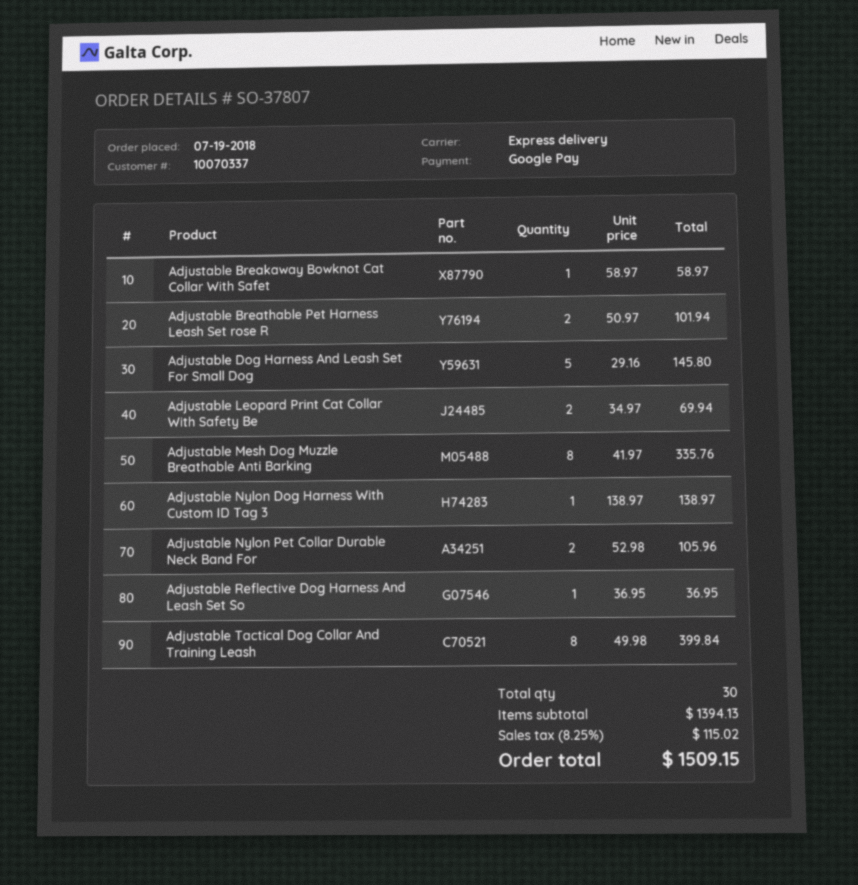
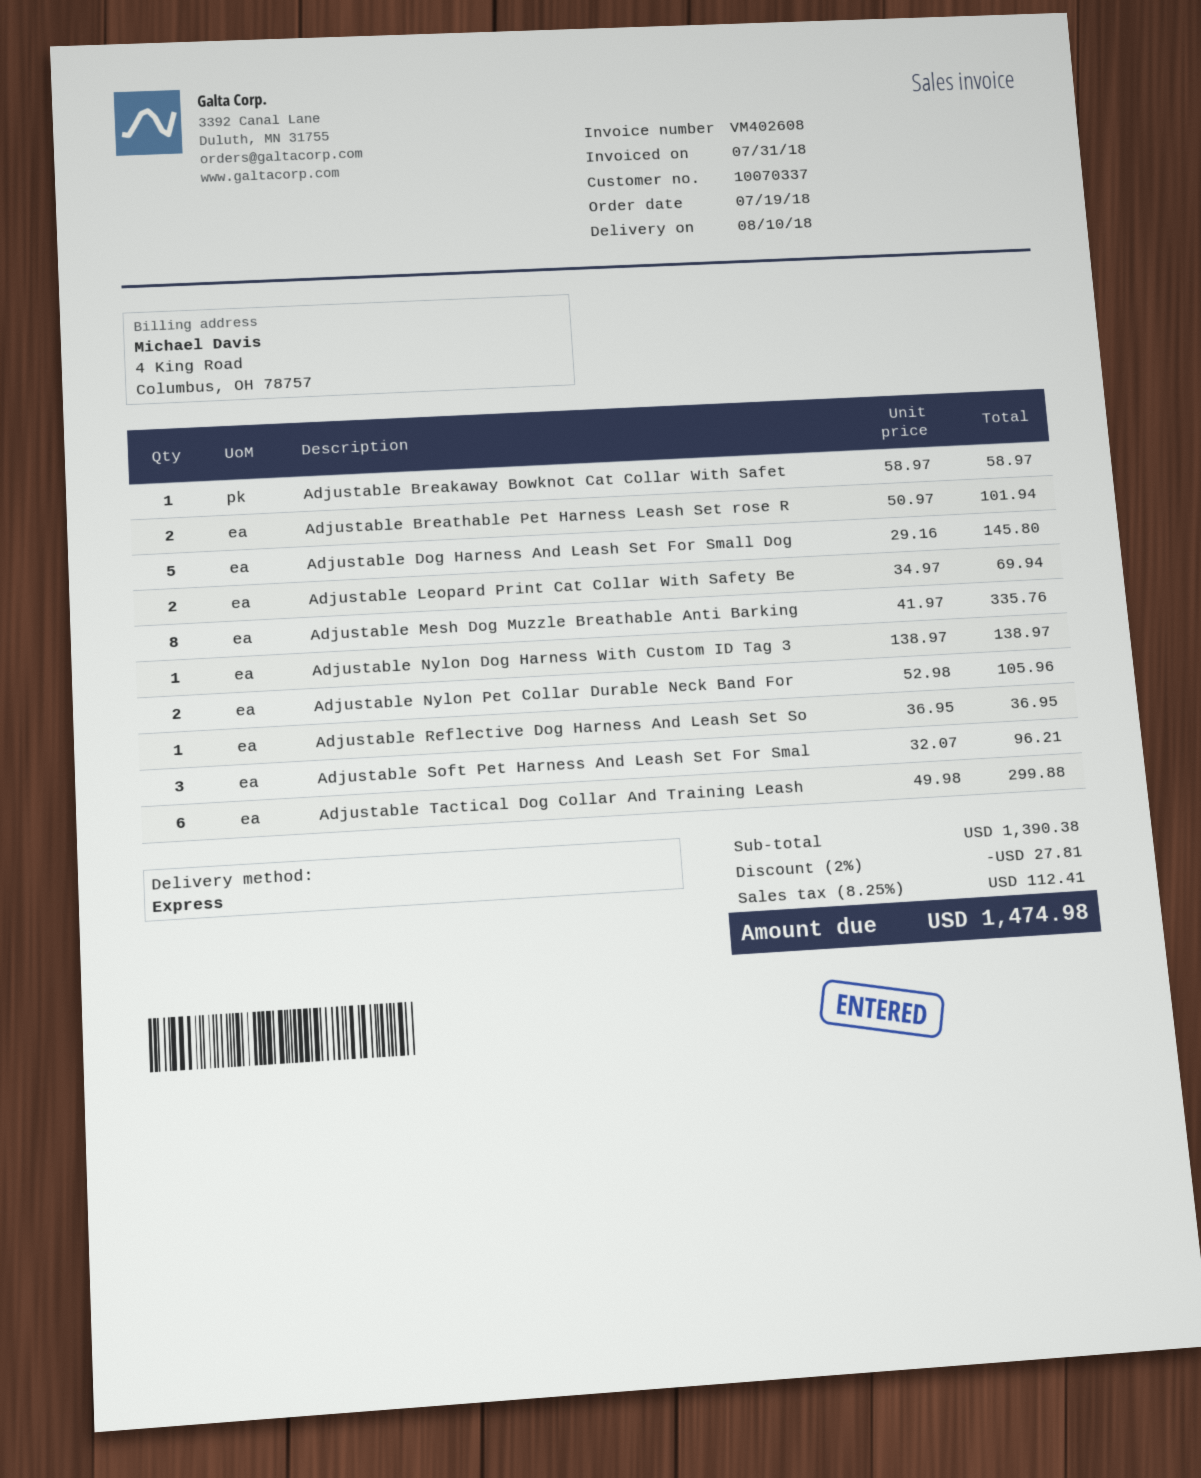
Adjustable Tactical Dog Collar And Training Leash: 8 x 49.98 = 399.84 -> 6 x 49.98 = 299.88
Adjustable Soft Pet Harness And Leash Set For Smal: none -> 3 x 32.07 = 96.21
subtotal: 1394.13 -> 1390.38
discount: none -> 2% = 27.81
tax: 8.25% = 115.02 -> 8.25% = 112.41
total: 1509.15 -> 1474.98

